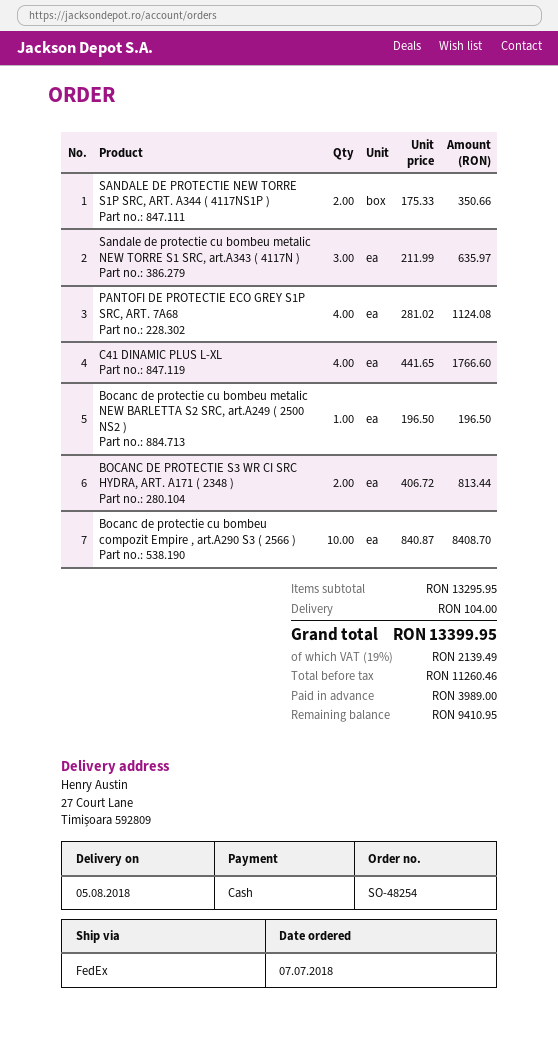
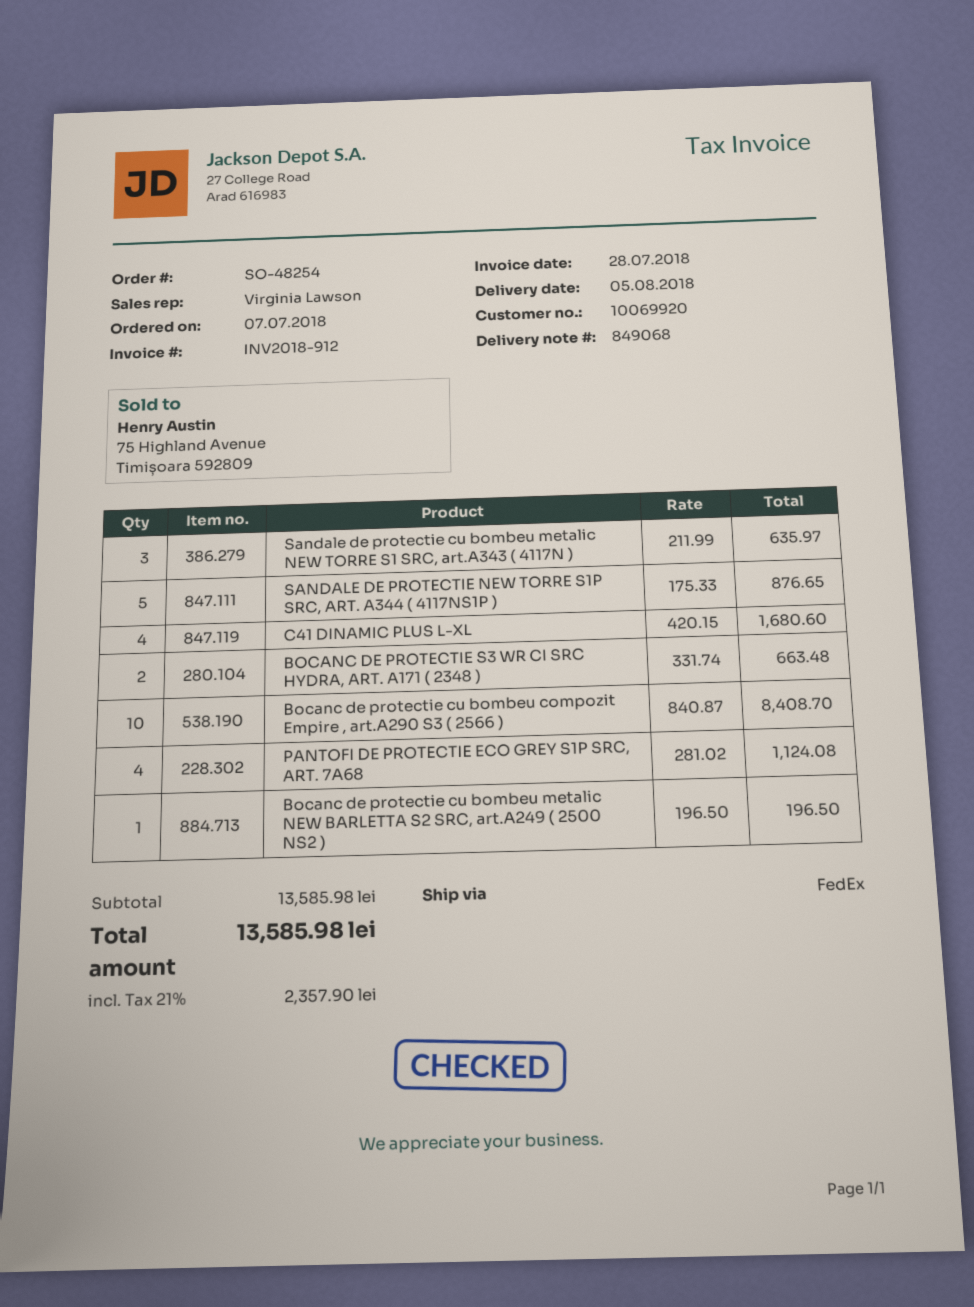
SANDALE DE PROTECTIE NEW TORRE S1P SRC, ART. A344 ( 4117NS1P ): 2 x 175.33 = 350.66 -> 5 x 175.33 = 876.65
C41 DINAMIC PLUS L-XL: 4 x 441.65 = 1766.60 -> 4 x 420.15 = 1680.60
BOCANC DE PROTECTIE S3 WR CI SRC HYDRA, ART. A171 ( 2348 ): 2 x 406.72 = 813.44 -> 2 x 331.74 = 663.48
subtotal: 13295.95 -> 13585.98
shipping: 104.00 -> none
tax: 19% = 2139.49 -> 21% = 2357.90
total: 13399.95 -> 13585.98

